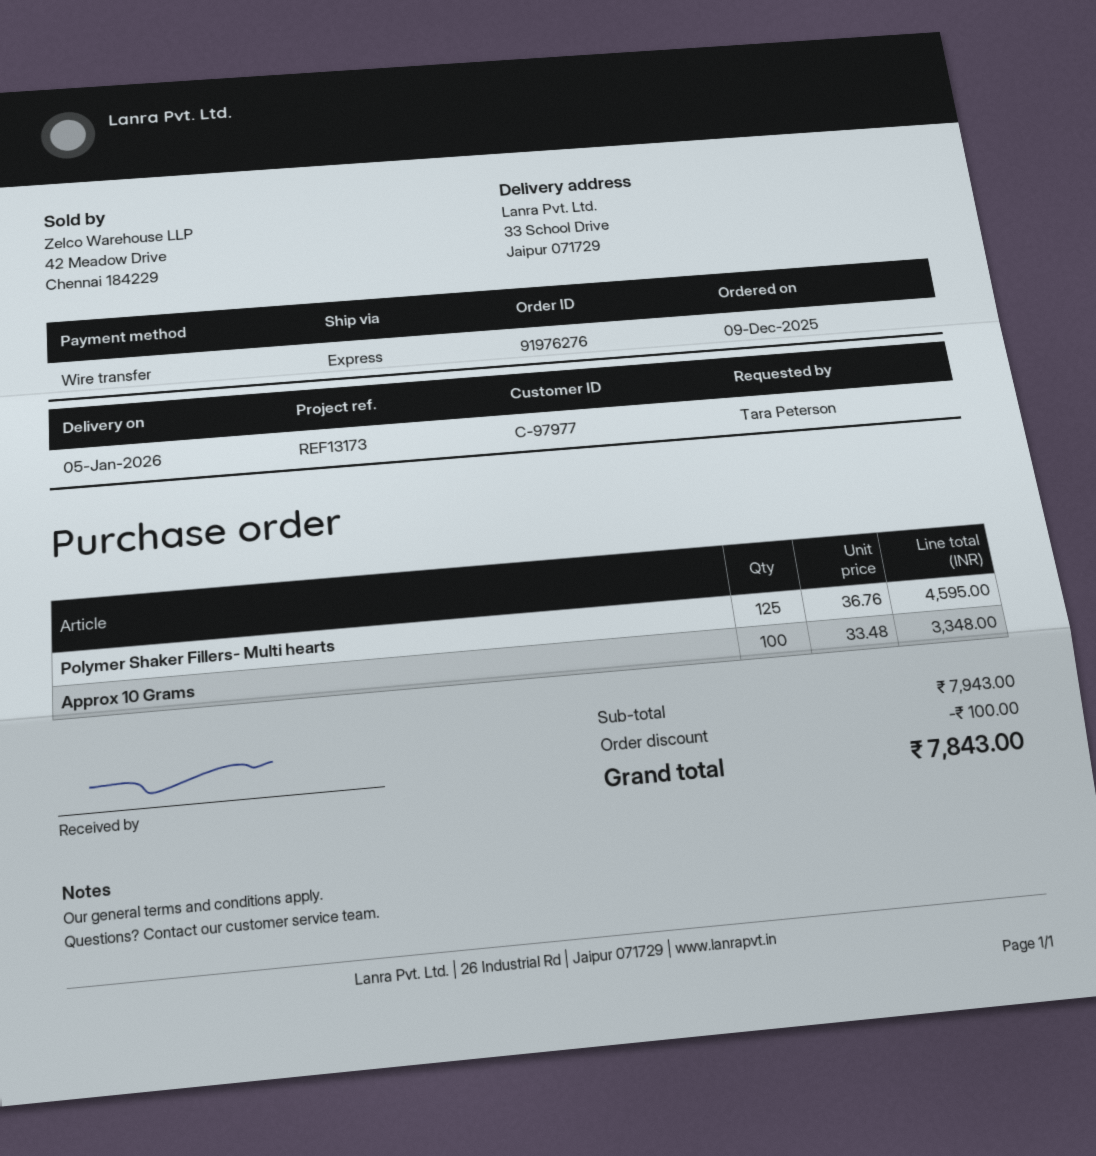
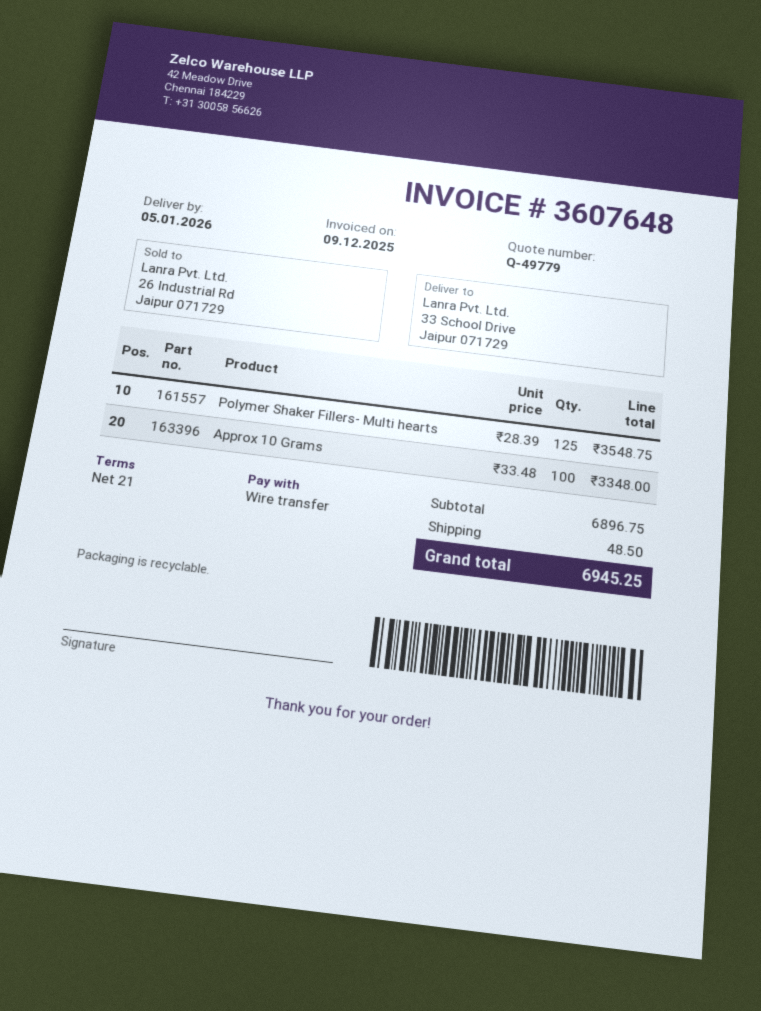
Polymer Shaker Fillers- Multi hearts: 125 x 36.76 = 4595.00 -> 125 x 28.39 = 3548.75
subtotal: 7943.00 -> 6896.75
discount: 100.00 -> none
shipping: none -> 48.50
total: 7843.00 -> 6945.25

